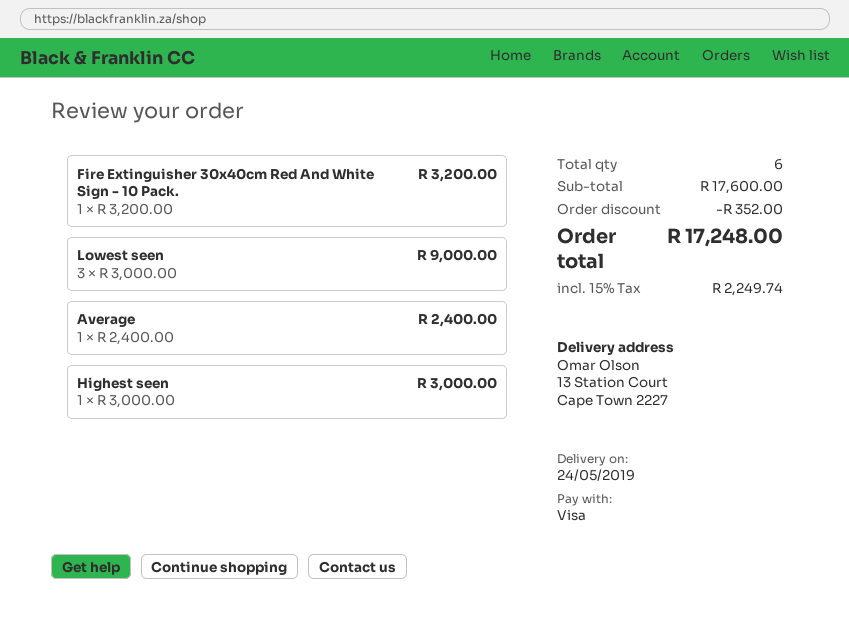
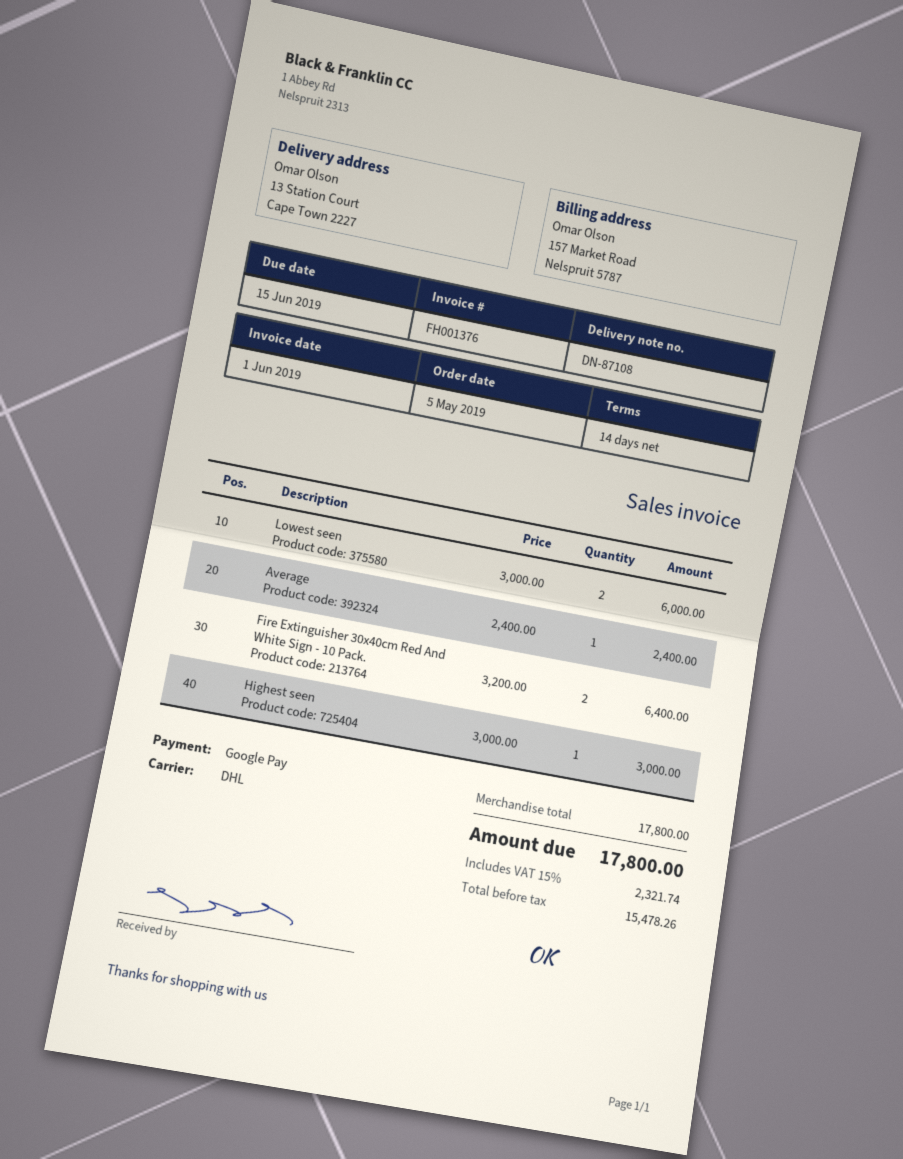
payment method: Visa -> Google Pay
Fire Extinguisher 30x40cm Red And White Sign - 10 Pack.: 1 x 3200.00 = 3200.00 -> 2 x 3200.00 = 6400.00
Lowest seen: 3 x 3000.00 = 9000.00 -> 2 x 3000.00 = 6000.00
subtotal: 17600.00 -> 17800.00
discount: 352.00 -> none
tax: 15% = 2249.74 -> 15% = 2321.74
total: 17248.00 -> 17800.00

